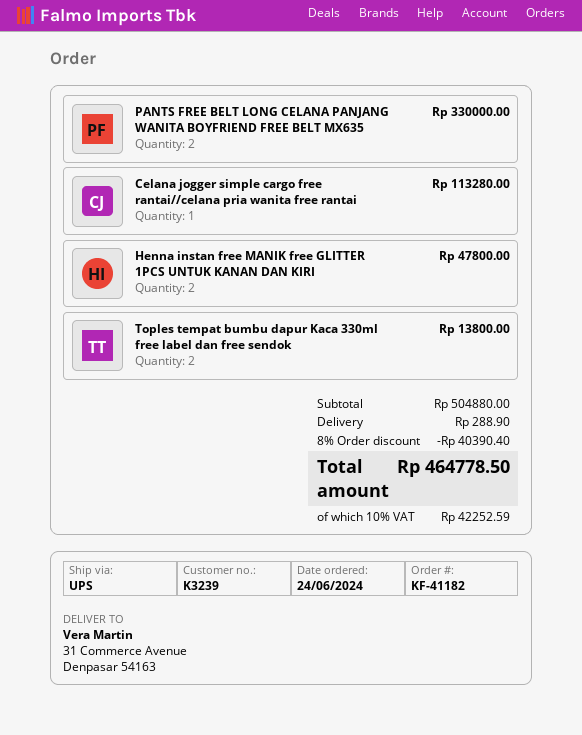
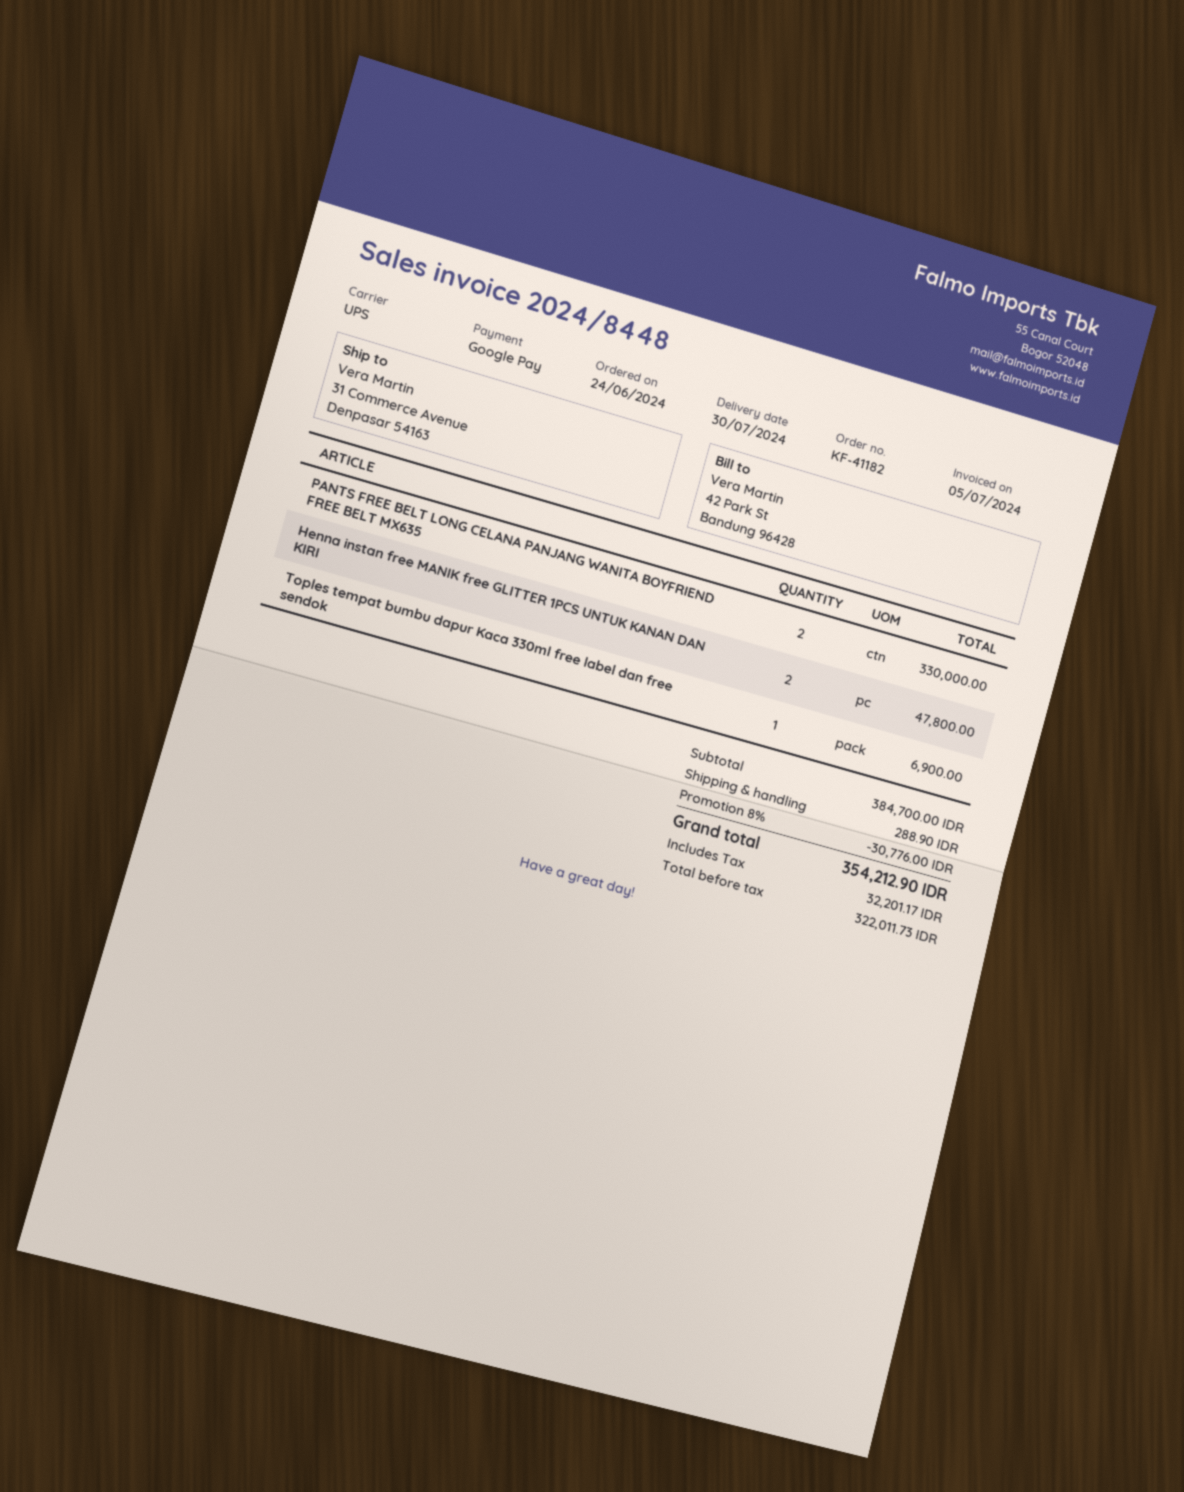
Celana jogger simple cargo free rantai//celana pria wanita free rantai: 1 for 113280.00 -> none
Toples tempat bumbu dapur Kaca 330ml free label dan free sendok: 2 for 13800.00 -> 1 for 6900.00
subtotal: 504880.00 -> 384700.00
discount: 8% = 40390.40 -> 8% = 30776.00
tax: 42252.59 -> 32201.17
total: 464778.50 -> 354212.90

